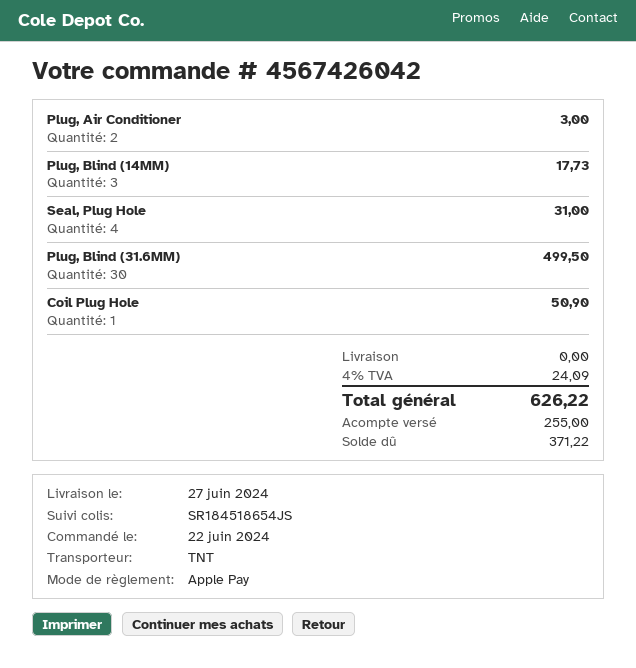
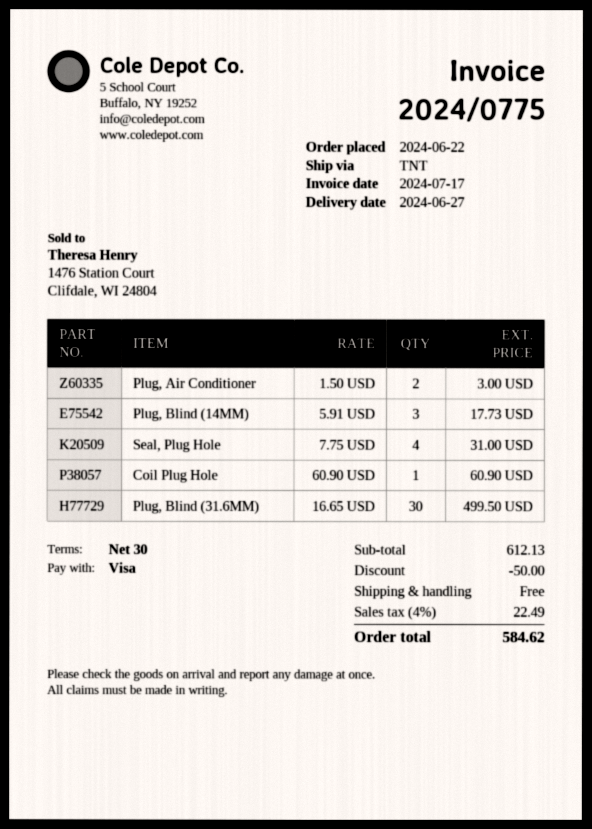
payment method: Apple Pay -> Visa
Coil Plug Hole: 1 for 50.90 -> 1 for 60.90
discount: none -> 50.00
tax: 4% = 24.09 -> 4% = 22.49
total: 626.22 -> 584.62

